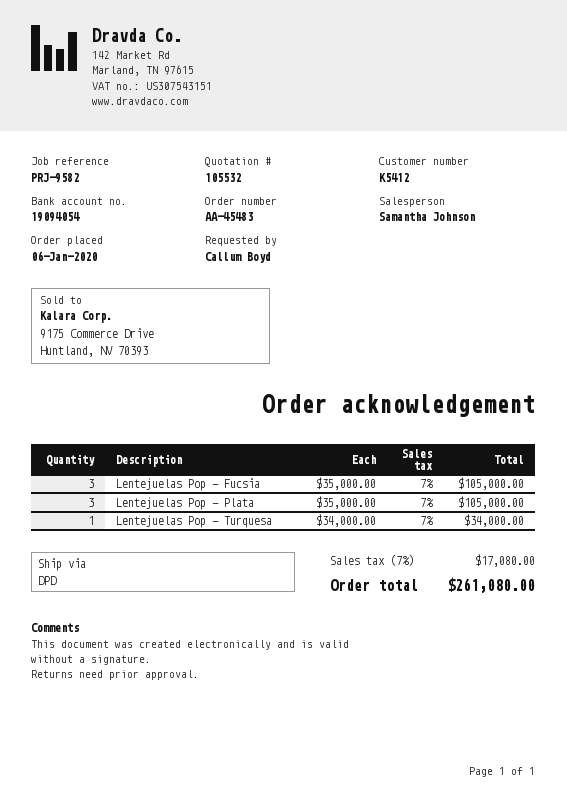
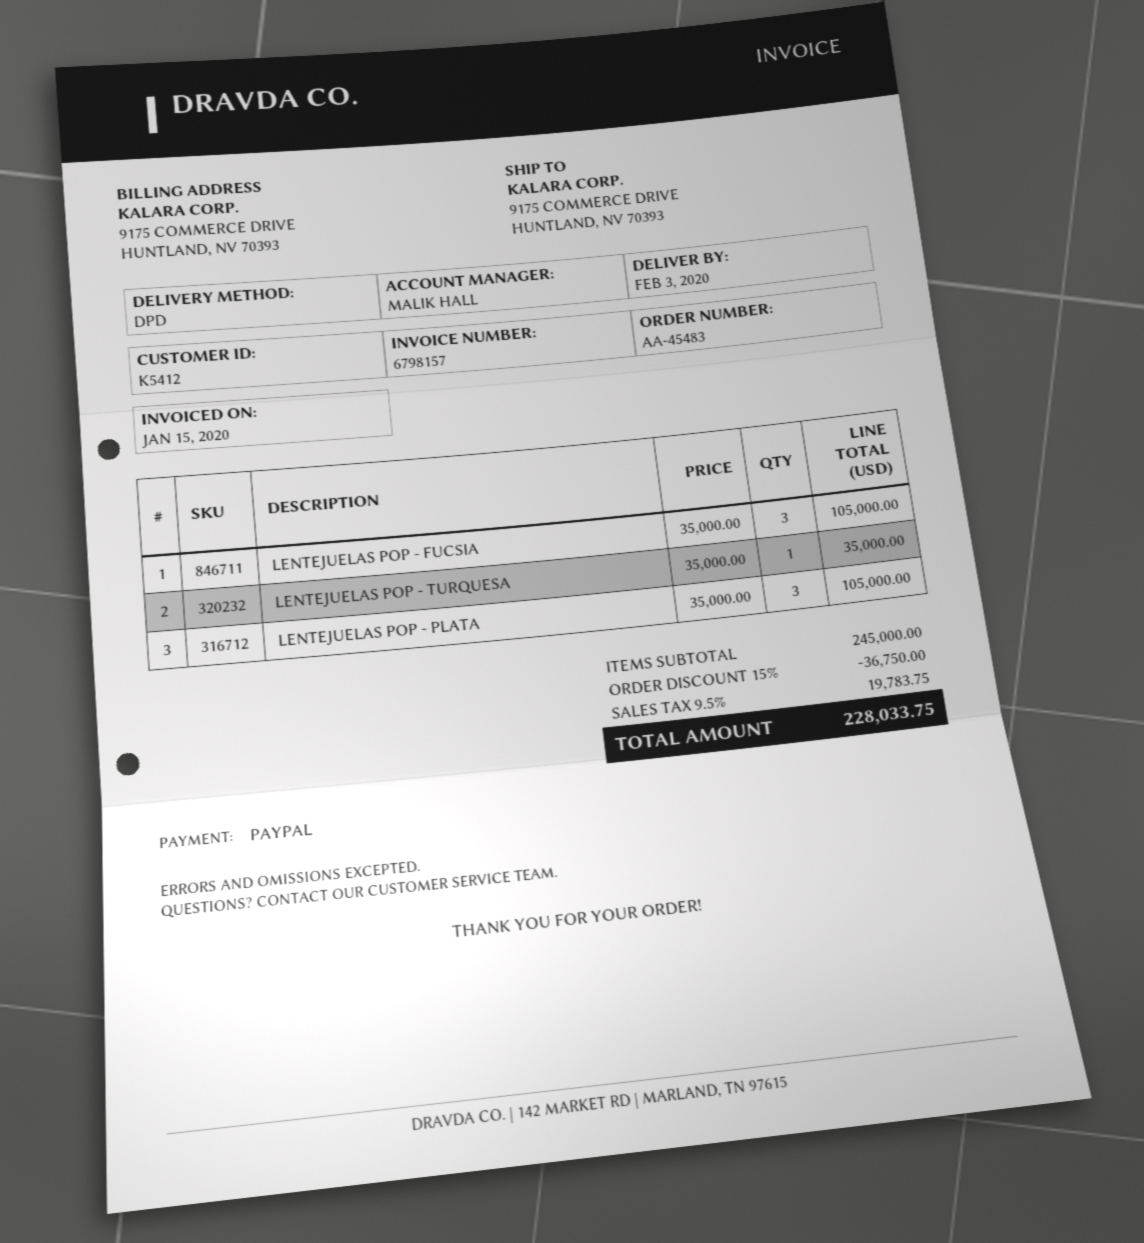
sales rep: Samantha Johnson -> MALIK HALL
Lentejuelas Pop - Turquesa: 1 x 34000.00 = 34000.00 -> 1 x 35000.00 = 35000.00
discount: none -> 15% = 36750.00
tax: 7% = 17080.00 -> 9.5% = 19783.75
total: 261080.00 -> 228033.75

